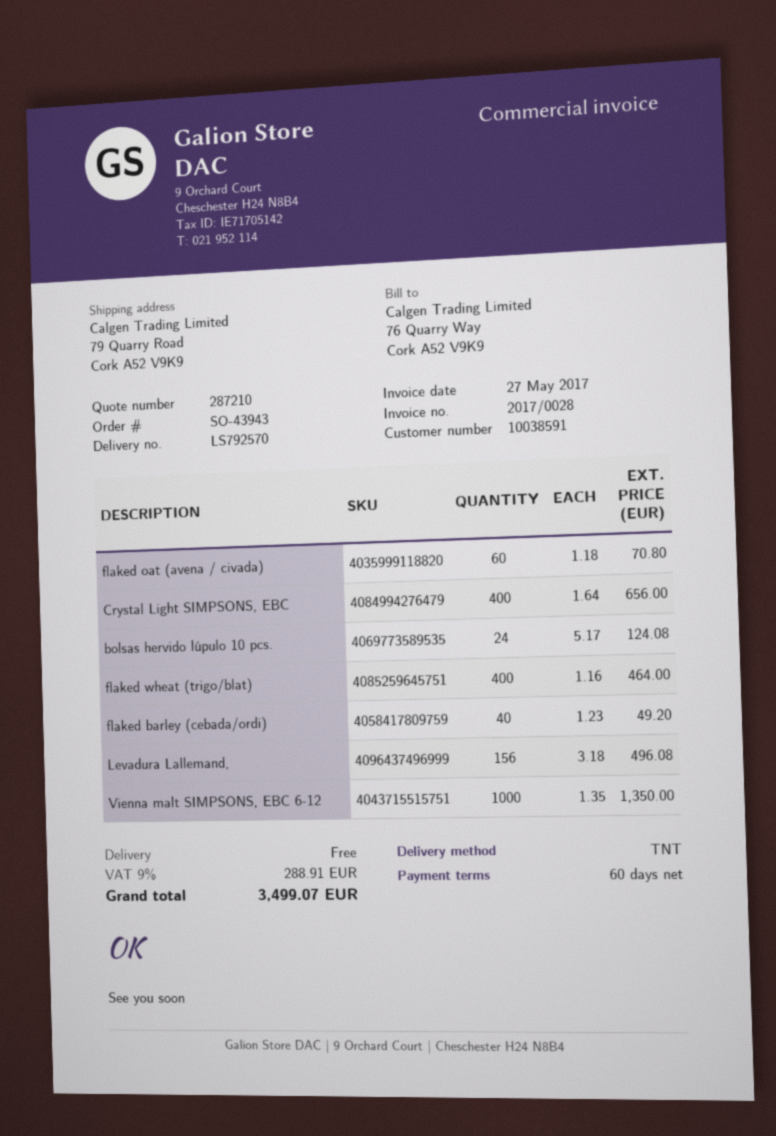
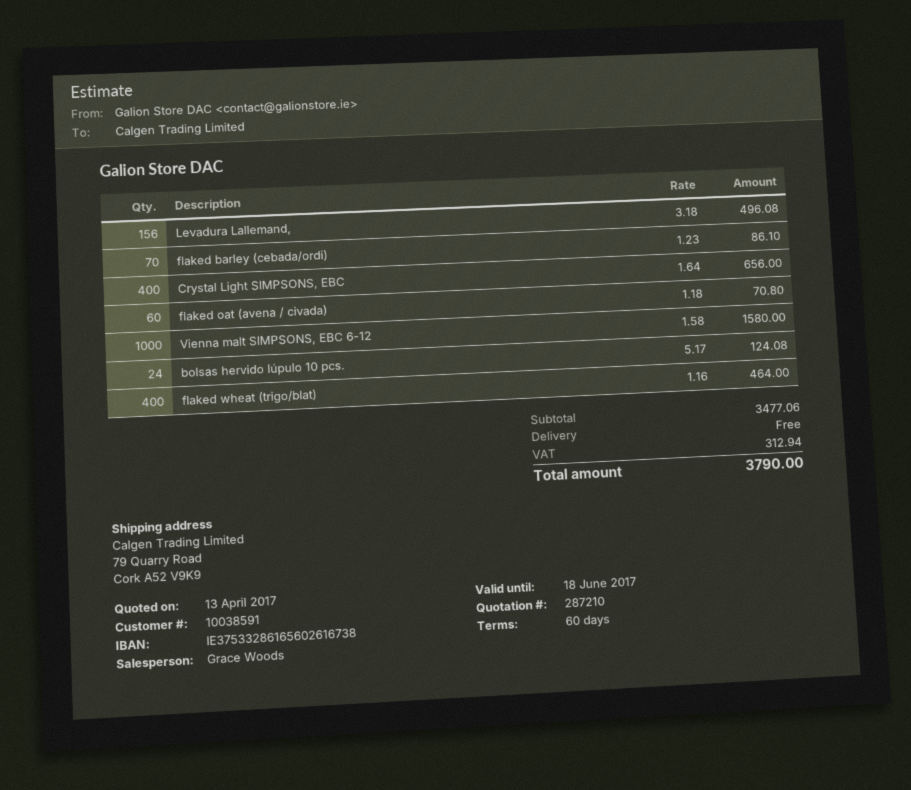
flaked barley (cebada/ordi): 40 x 1.23 = 49.20 -> 70 x 1.23 = 86.10
Vienna malt SIMPSONS, EBC 6-12: 1000 x 1.35 = 1350.00 -> 1000 x 1.58 = 1580.00
tax: 288.91 -> 312.94
total: 3499.07 -> 3790.00

